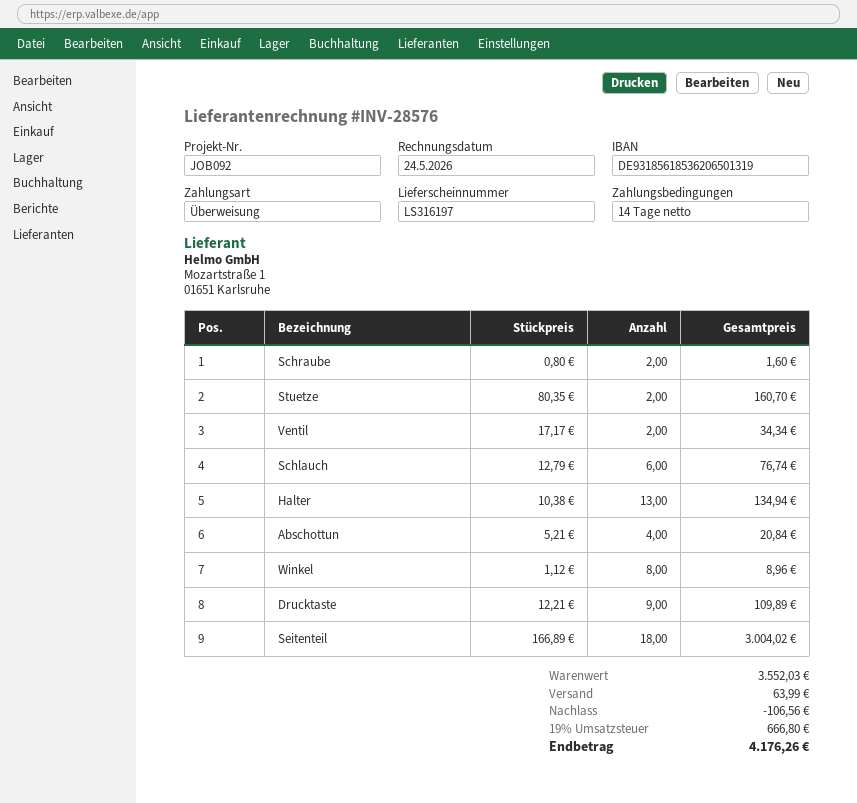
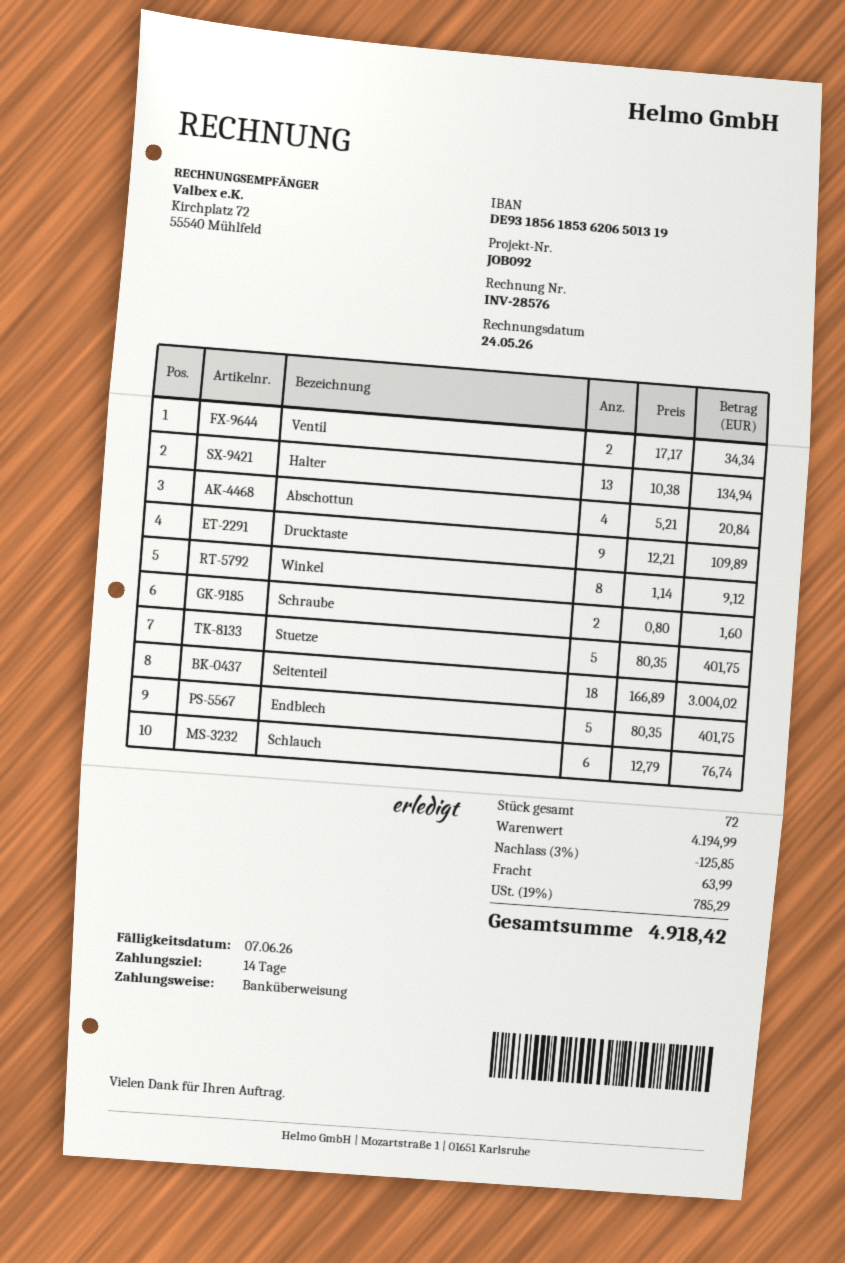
Stuetze: 2 x 80.35 = 160.70 -> 5 x 80.35 = 401.75
Winkel: 8 x 1.12 = 8.96 -> 8 x 1.14 = 9.12
Endblech: none -> 5 x 80.35 = 401.75
subtotal: 3552.03 -> 4194.99
discount: 106.56 -> 125.85
tax: 19% = 666.80 -> 19% = 785.29
total: 4176.26 -> 4918.42

